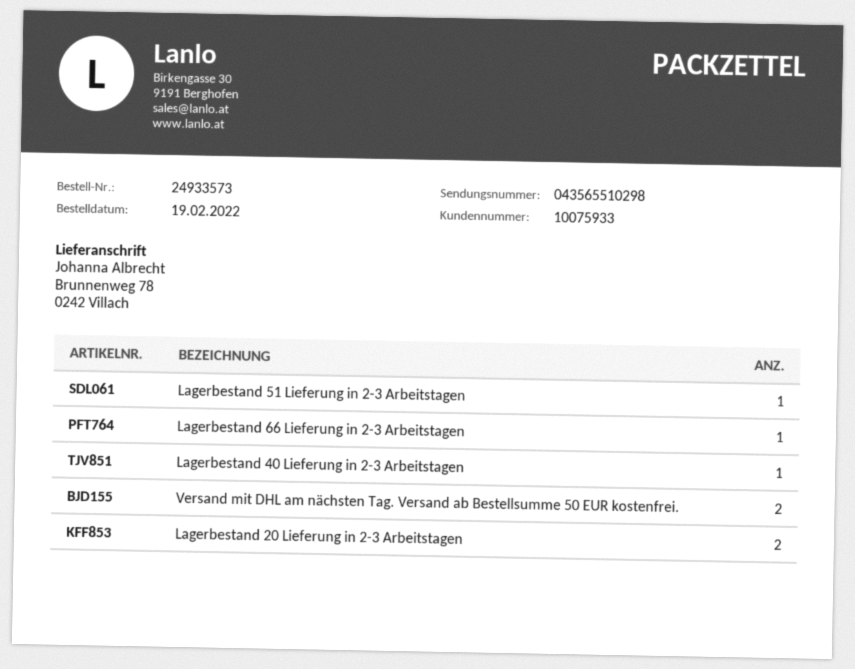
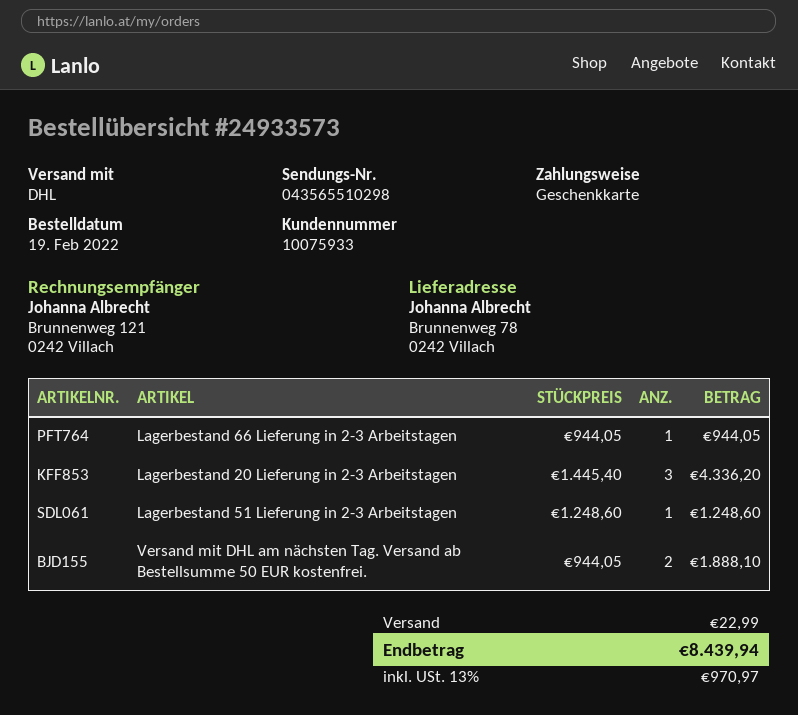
Lagerbestand 40 Lieferung in 2-3 Arbeitstagen: 1 -> none
Lagerbestand 20 Lieferung in 2-3 Arbeitstagen: 2 -> 3

